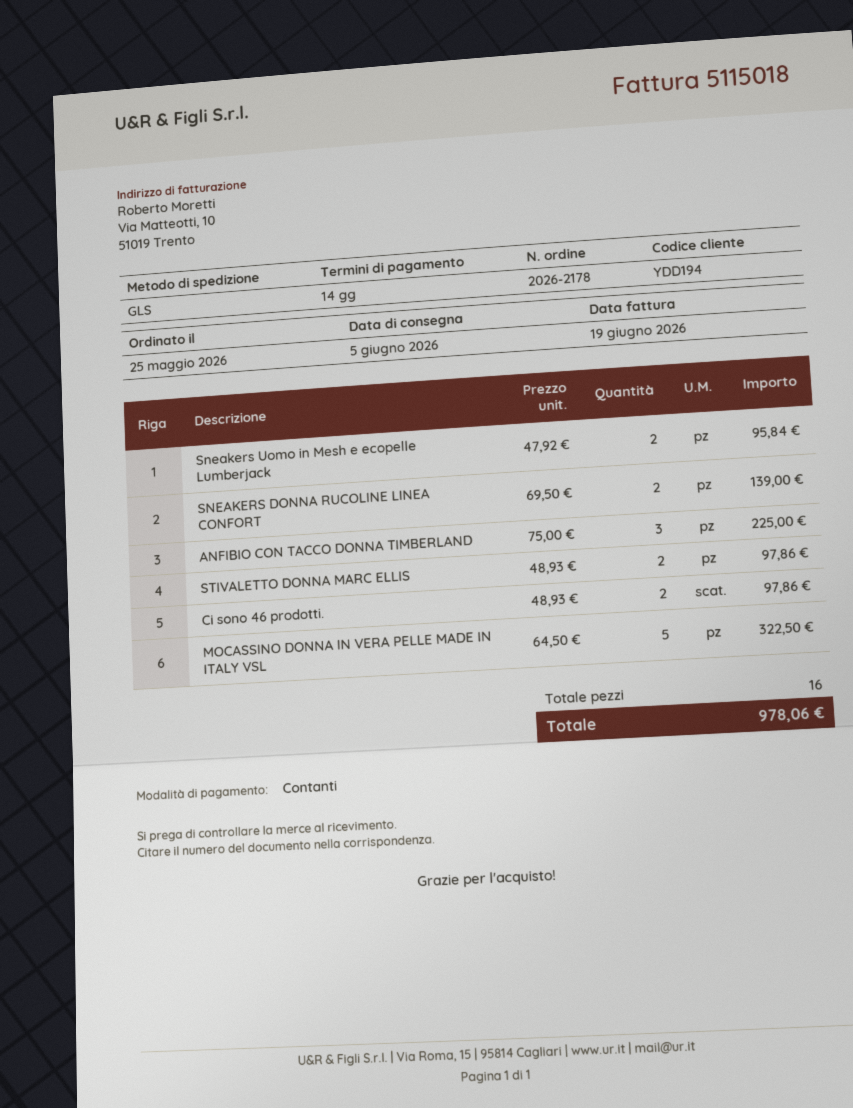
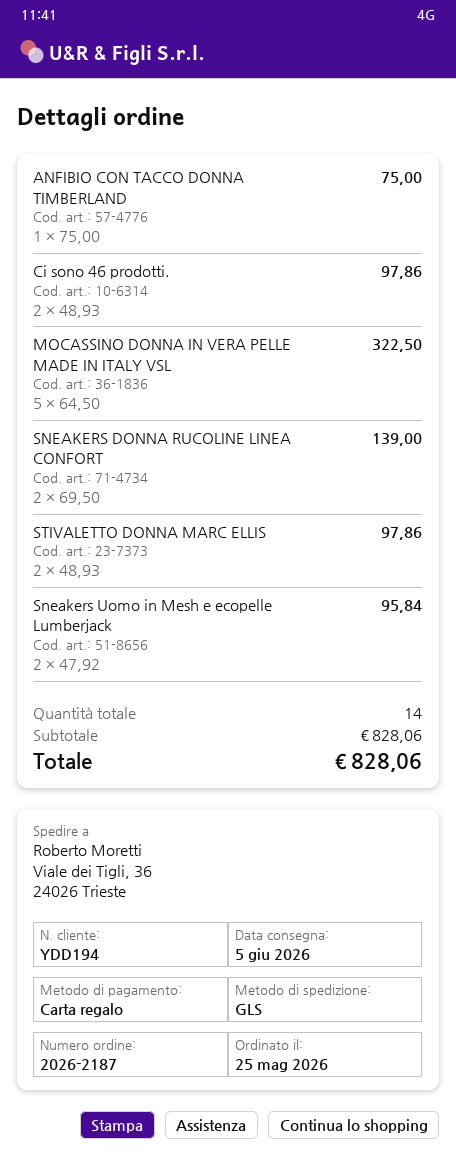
order number: 2026-2178 -> 2026-2187
payment method: cash -> gift card
ANFIBIO CON TACCO DONNA TIMBERLAND: 3 x 75.00 = 225.00 -> 1 x 75.00 = 75.00
total quantity: 16 -> 14
total: 978.06 -> 828.06

